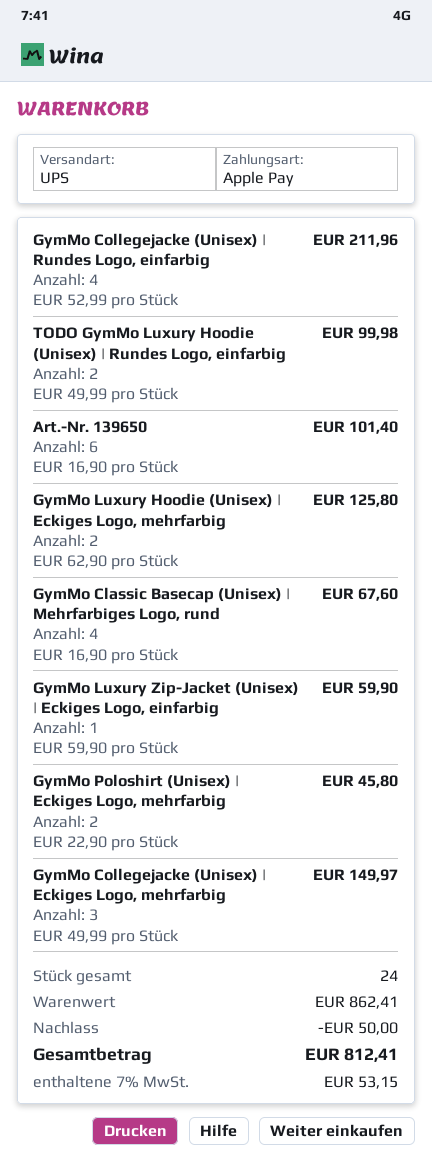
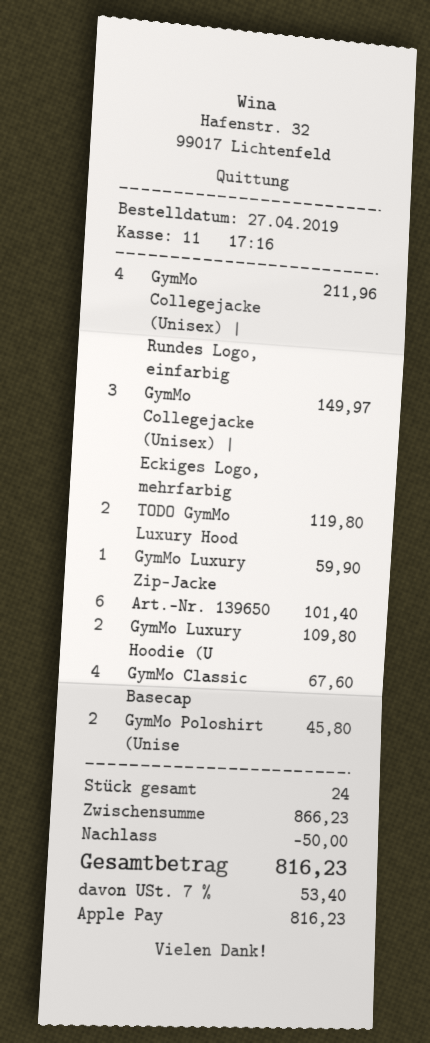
TODO GymMo Luxury Hoodie (Unisex) | Rundes Logo, einfarbig: 2 for 99.98 -> 2 for 119.80
GymMo Luxury Hoodie (Unisex) | Eckiges Logo, mehrfarbig: 2 for 125.80 -> 2 for 109.80
subtotal: 862.41 -> 866.23
tax: 7% = 53.15 -> 7% = 53.40
total: 812.41 -> 816.23

